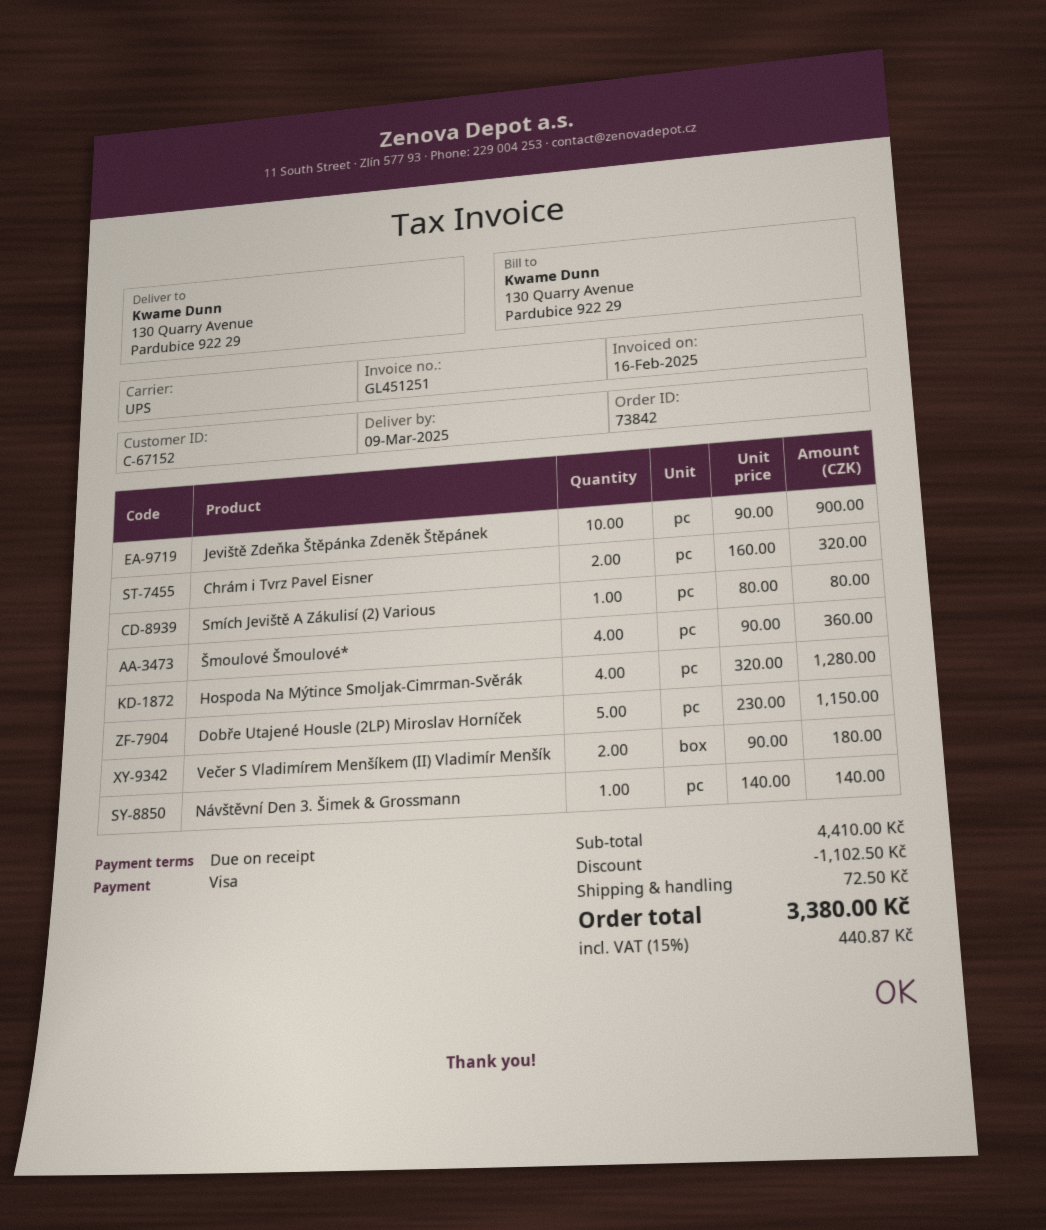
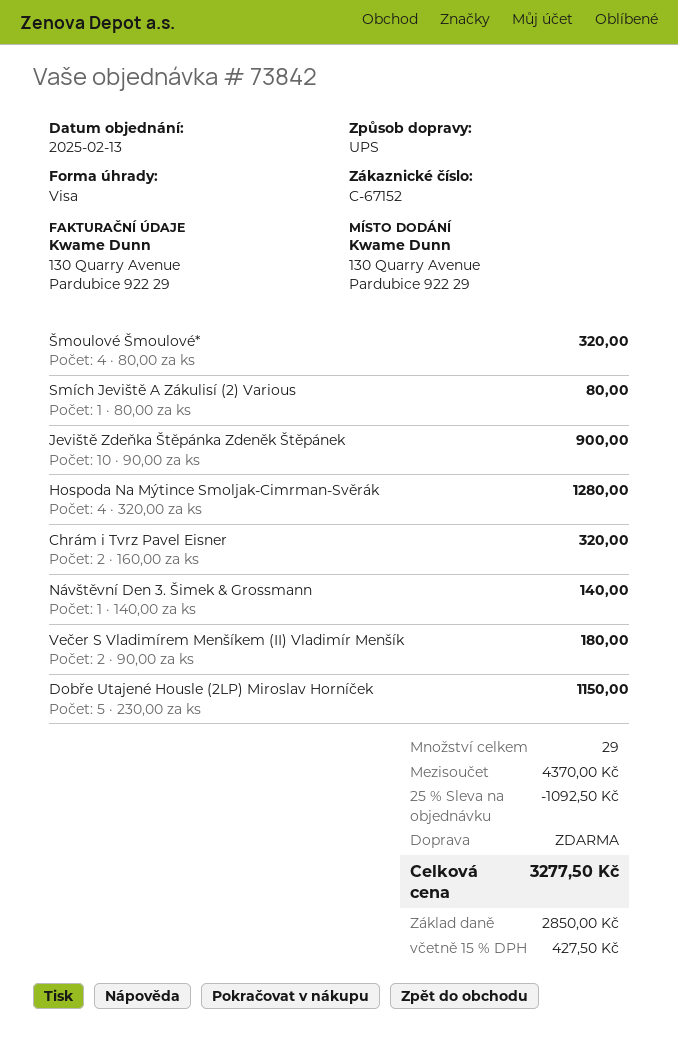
Šmoulové Šmoulové*: 4 x 90.00 = 360.00 -> 4 x 80.00 = 320.00
subtotal: 4410.00 -> 4370.00
discount: 1102.50 -> 1092.50
shipping: 72.50 -> 0.00
tax: 15% = 440.87 -> 15% = 427.50
total: 3380.00 -> 3277.50

